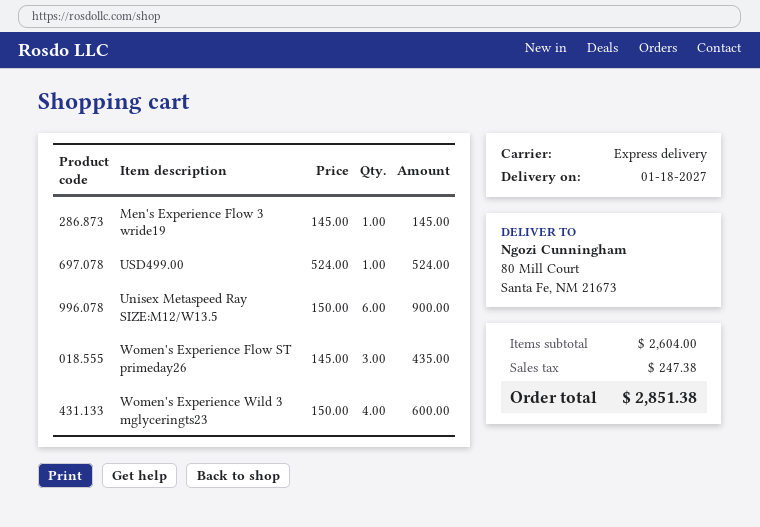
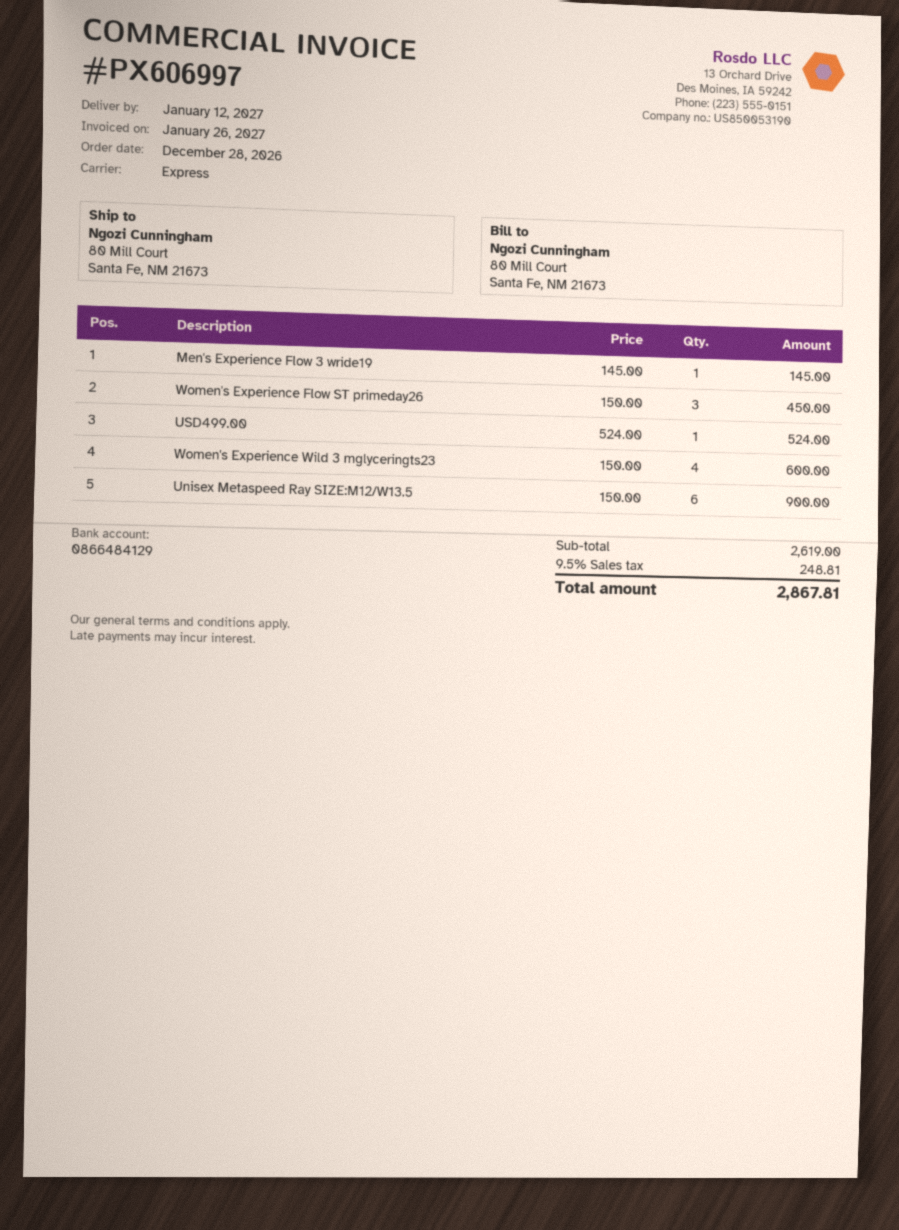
delivery date: 2027-01-18 -> 2027-01-12
Women's Experience Flow ST primeday26: 3 x 145.00 = 435.00 -> 3 x 150.00 = 450.00
subtotal: 2604.00 -> 2619.00
tax: 247.38 -> 248.81
total: 2851.38 -> 2867.81

